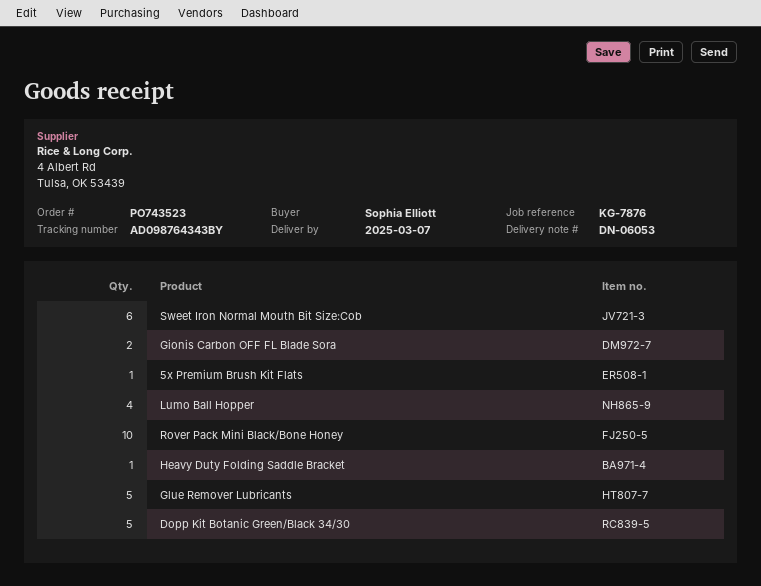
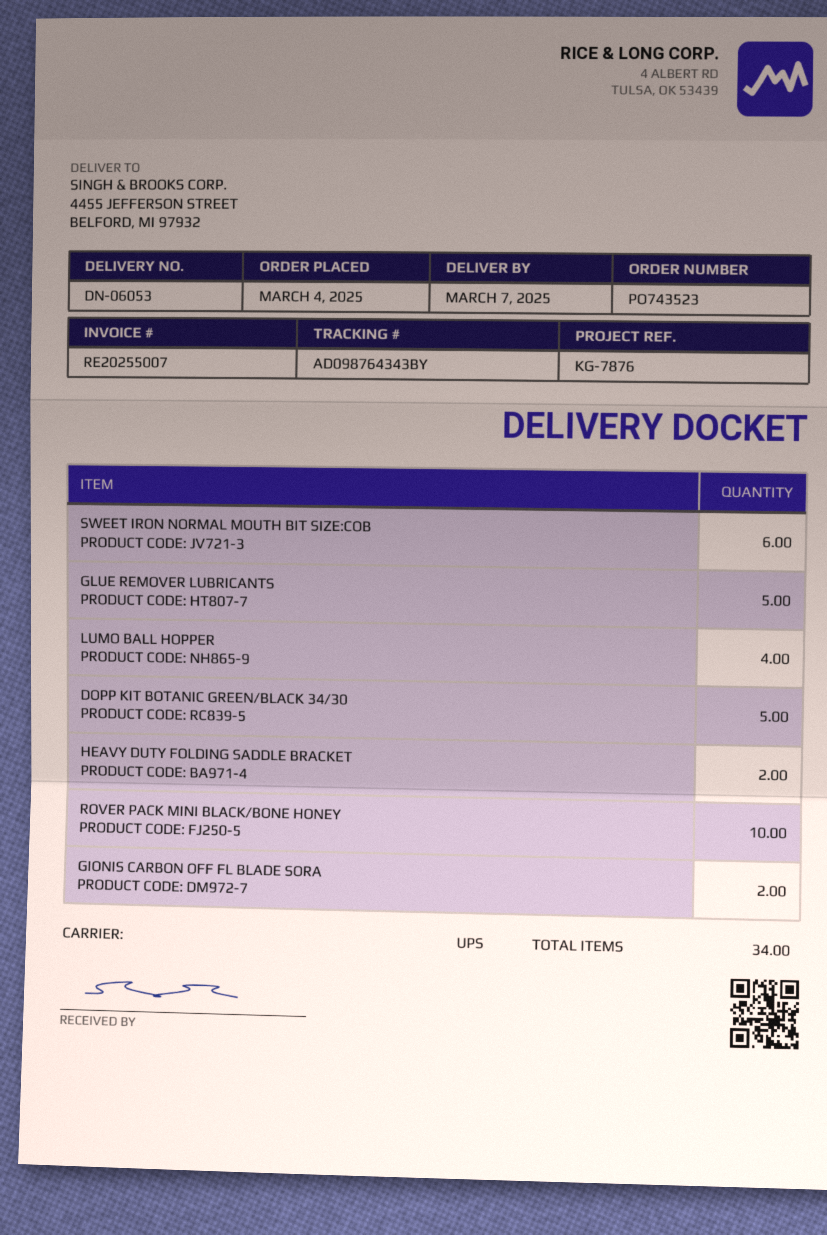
5x Premium Brush Kit Flats: 1 -> none
Heavy Duty Folding Saddle Bracket: 1 -> 2

